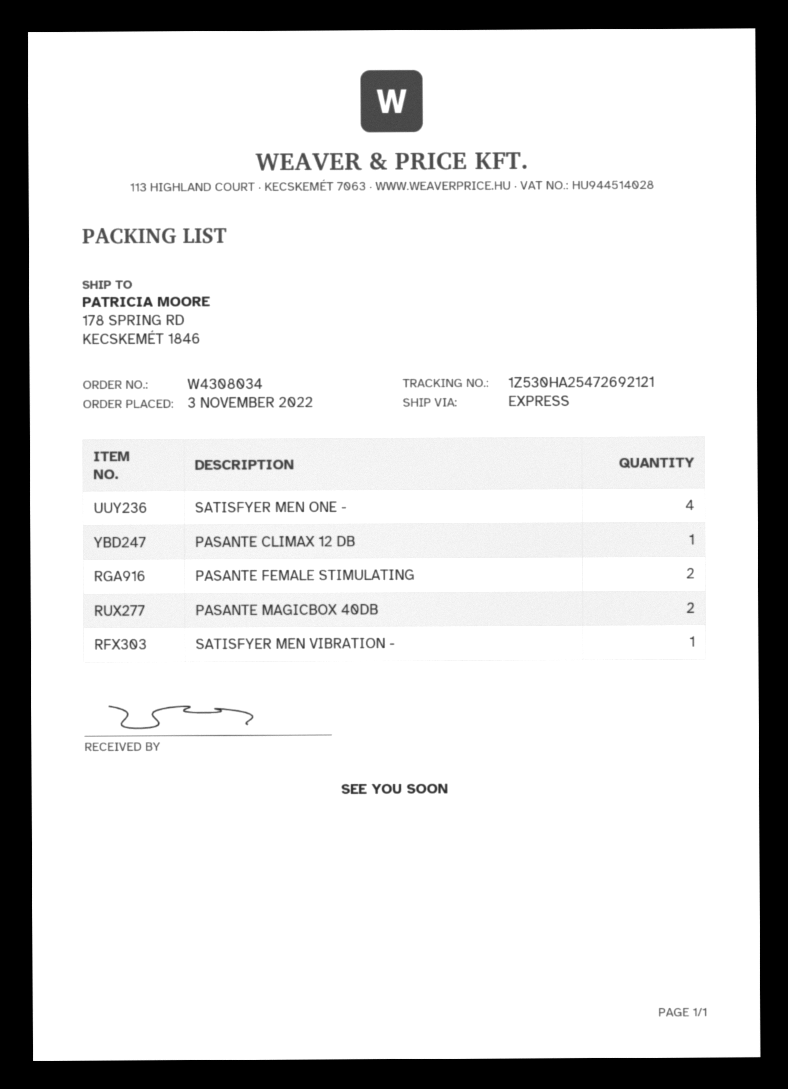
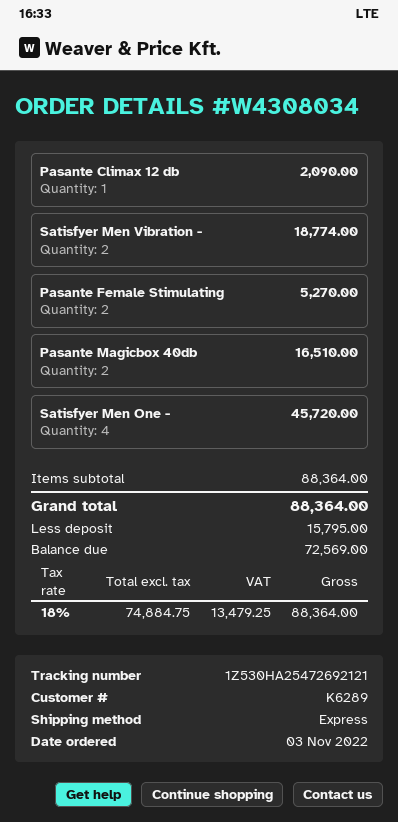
SATISFYER MEN VIBRATION -: 1 -> 2

